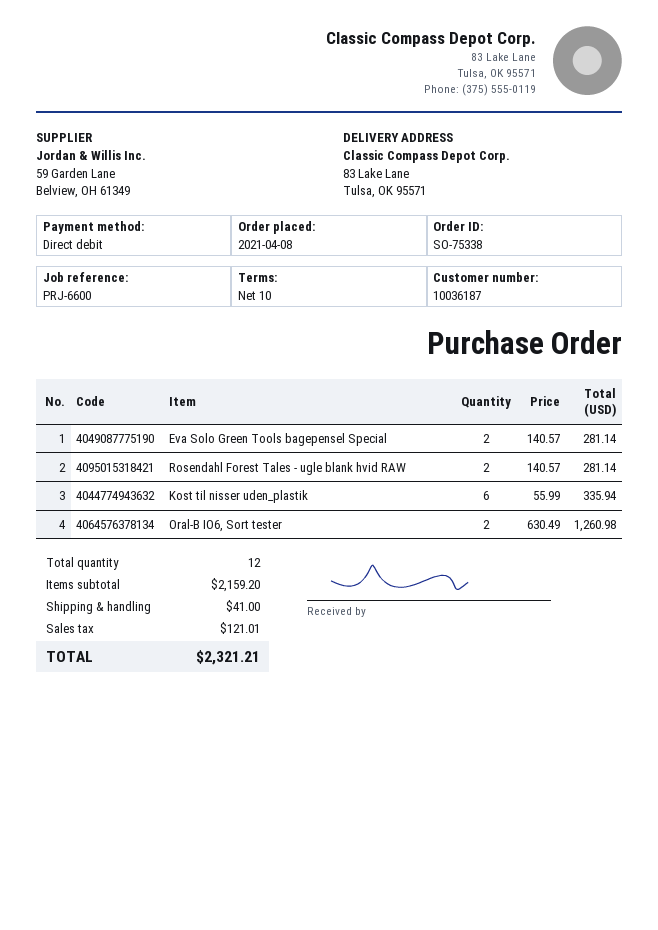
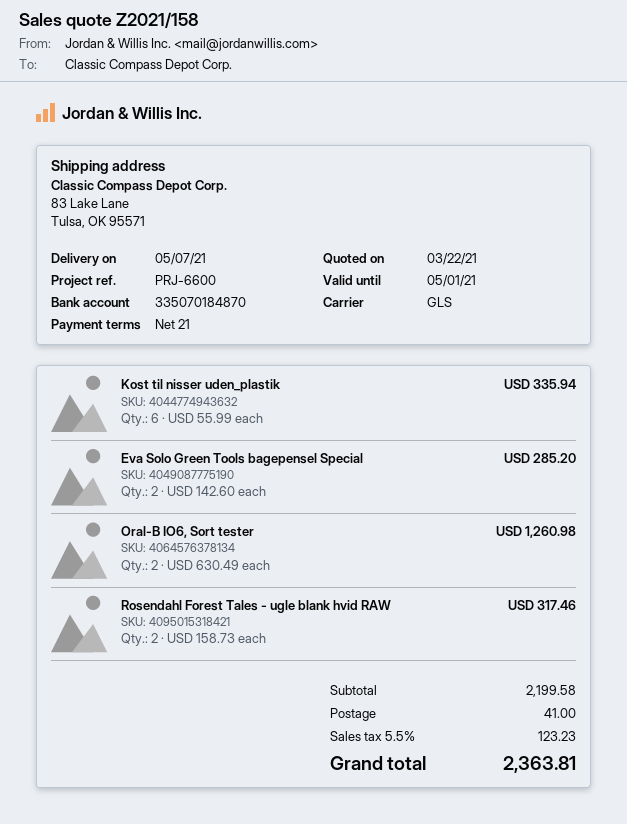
payment terms: 10 days -> 21 days
Eva Solo Green Tools bagepensel Special: 2 x 140.57 = 281.14 -> 2 x 142.60 = 285.20
Rosendahl Forest Tales - ugle blank hvid RAW: 2 x 140.57 = 281.14 -> 2 x 158.73 = 317.46
subtotal: 2159.20 -> 2199.58
tax: 121.01 -> 123.23
total: 2321.21 -> 2363.81

